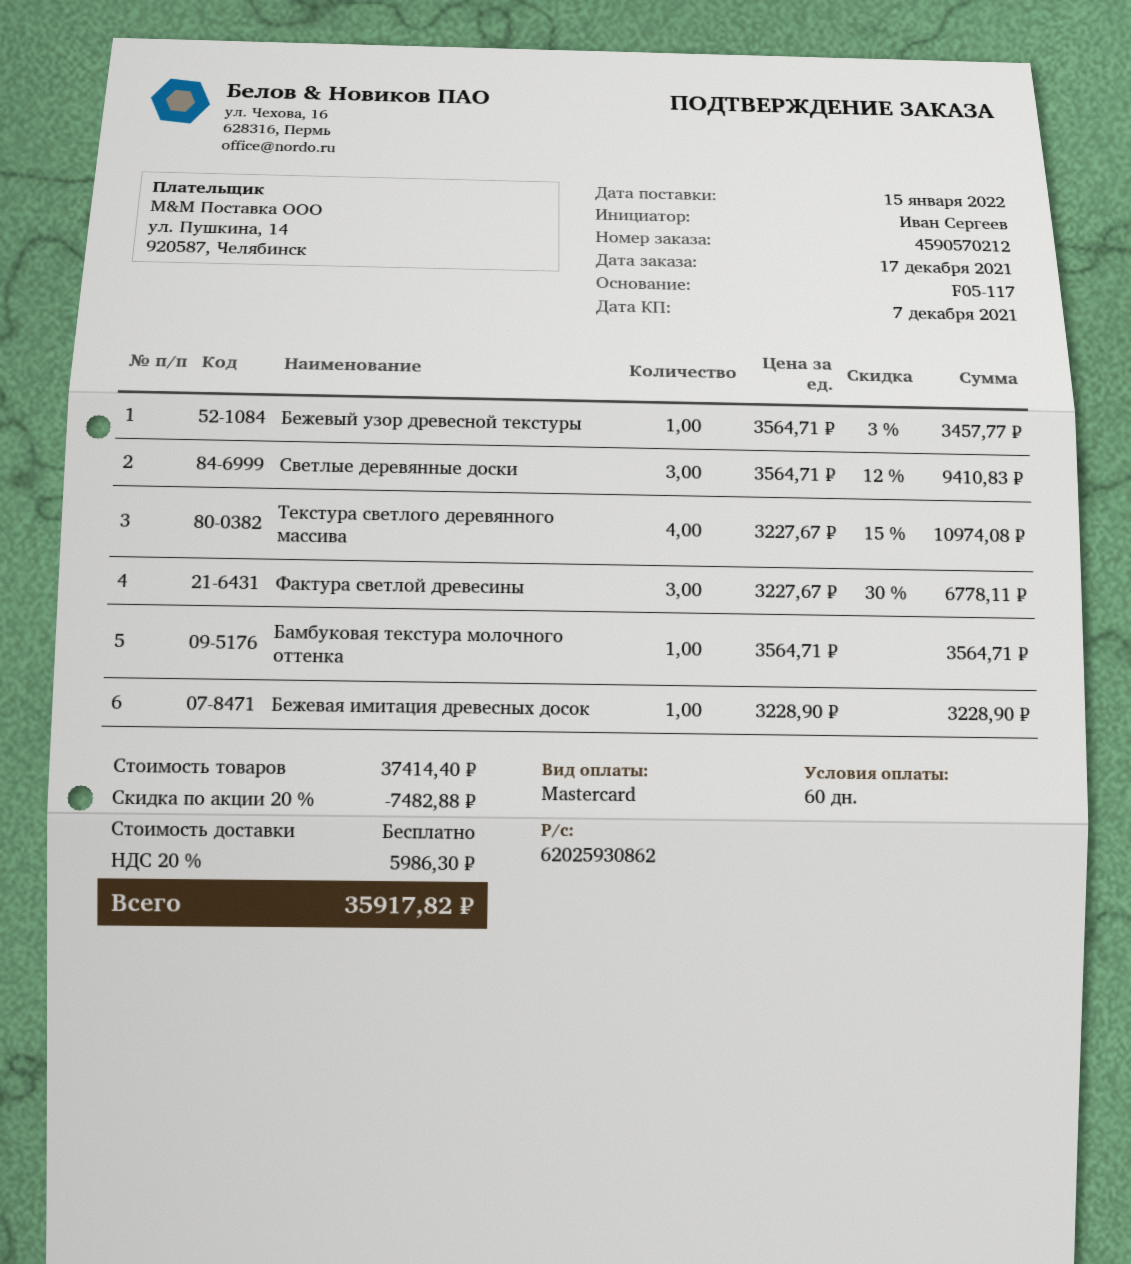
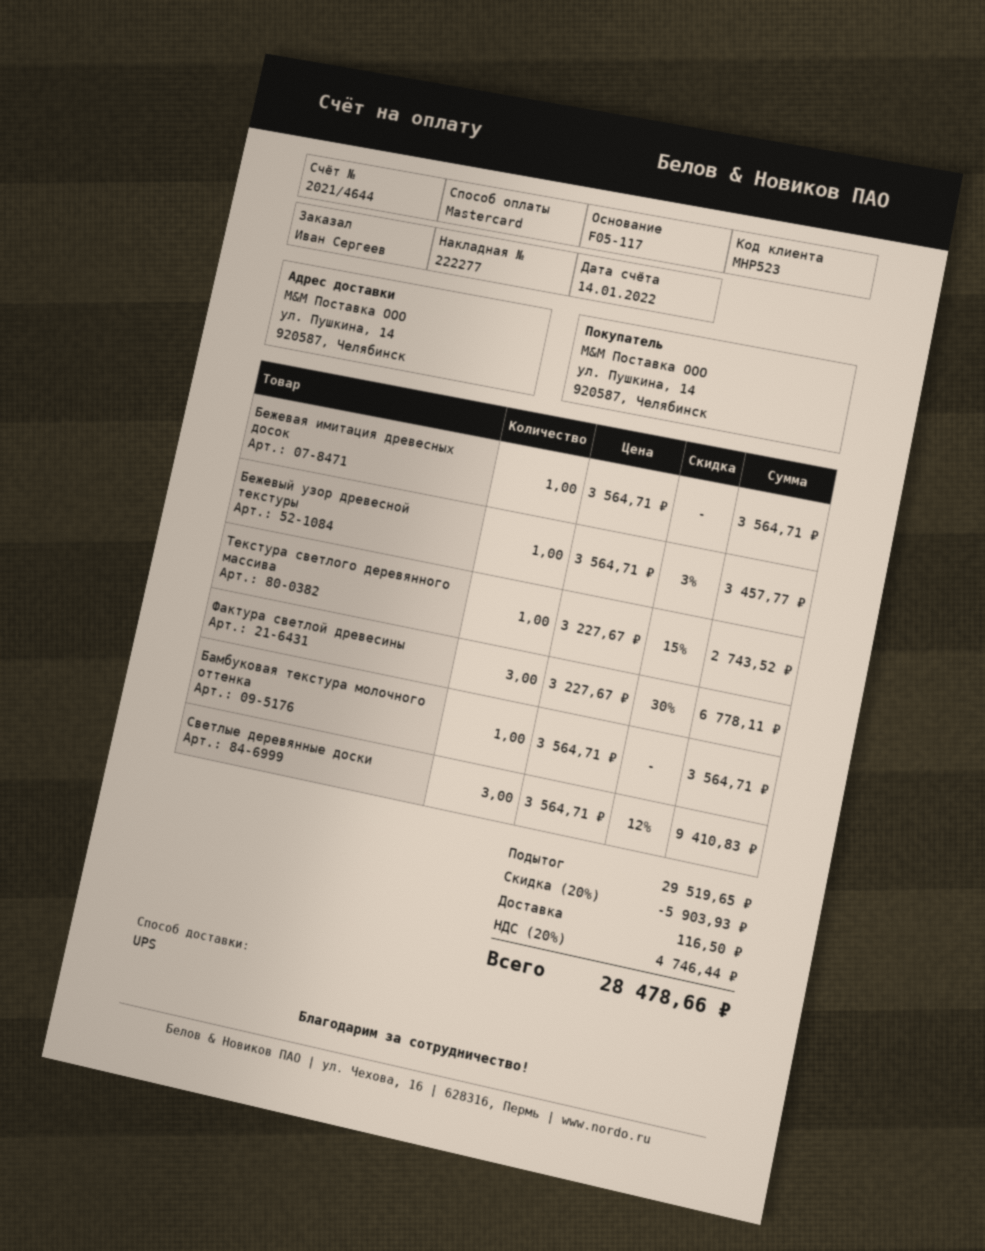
Текстура светлого деревянного массива: 4 x 3227.67 - 15% = 10974.08 -> 1 x 3227.67 - 15% = 2743.52
Бежевая имитация древесных досок: 1 x 3228.90 = 3228.90 -> 1 x 3564.71 = 3564.71
subtotal: 37414.40 -> 29519.65
discount: 20% = 7482.88 -> 20% = 5903.93
shipping: 0.00 -> 116.50
tax: 20% = 5986.30 -> 20% = 4746.44
total: 35917.82 -> 28478.66

